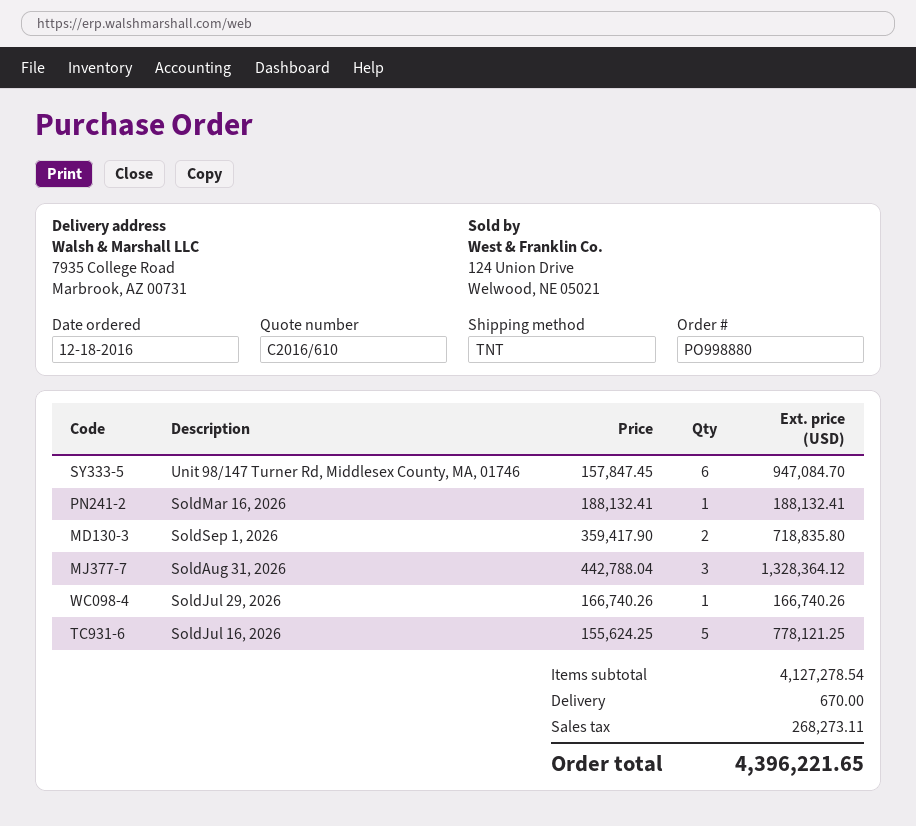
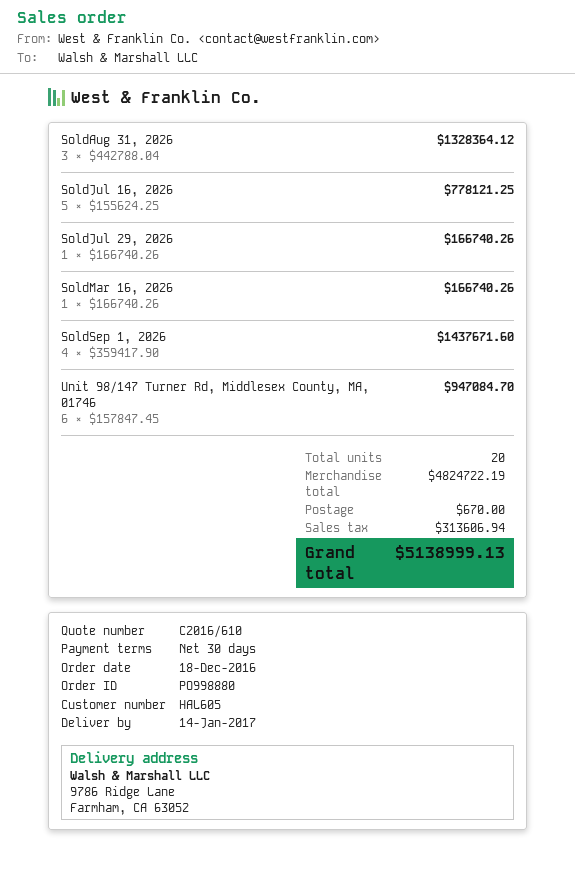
ship to: 7935 College Road, Marbrook, AZ 00731 -> 9786 Ridge Lane, Farmham, CA 63052
SoldMar 16, 2026: 1 x 188132.41 = 188132.41 -> 1 x 166740.26 = 166740.26
SoldSep 1, 2026: 2 x 359417.90 = 718835.80 -> 4 x 359417.90 = 1437671.60
subtotal: 4127278.54 -> 4824722.19
tax: 268273.11 -> 313606.94
total: 4396221.65 -> 5138999.13

